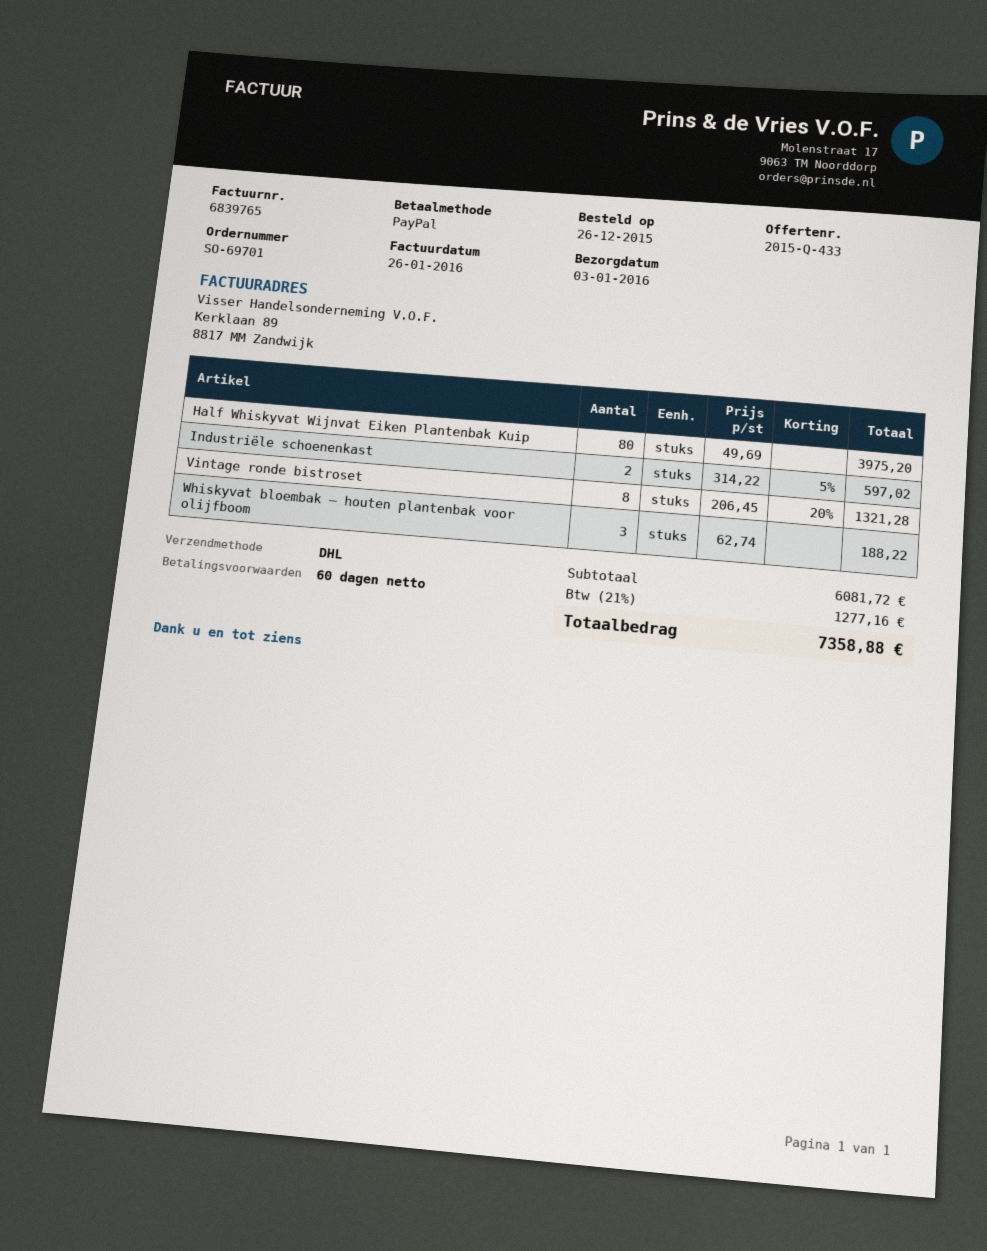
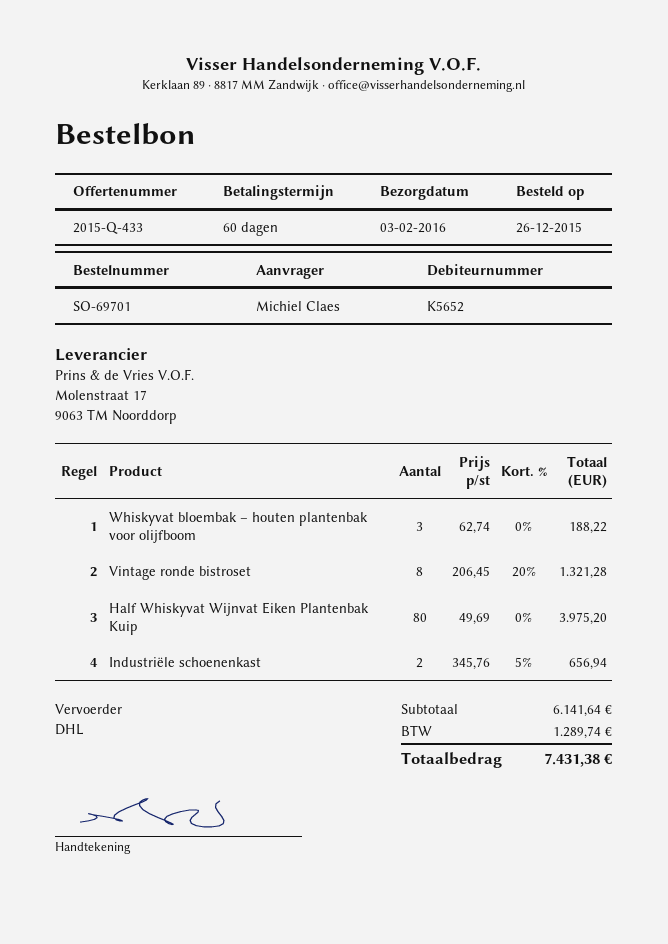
delivery date: 2016-01-03 -> 2016-02-03
Industriële schoenenkast: 2 x 314.22 - 5% = 597.02 -> 2 x 345.76 - 5% = 656.94
subtotal: 6081.72 -> 6141.64
tax: 1277.16 -> 1289.74
total: 7358.88 -> 7431.38

